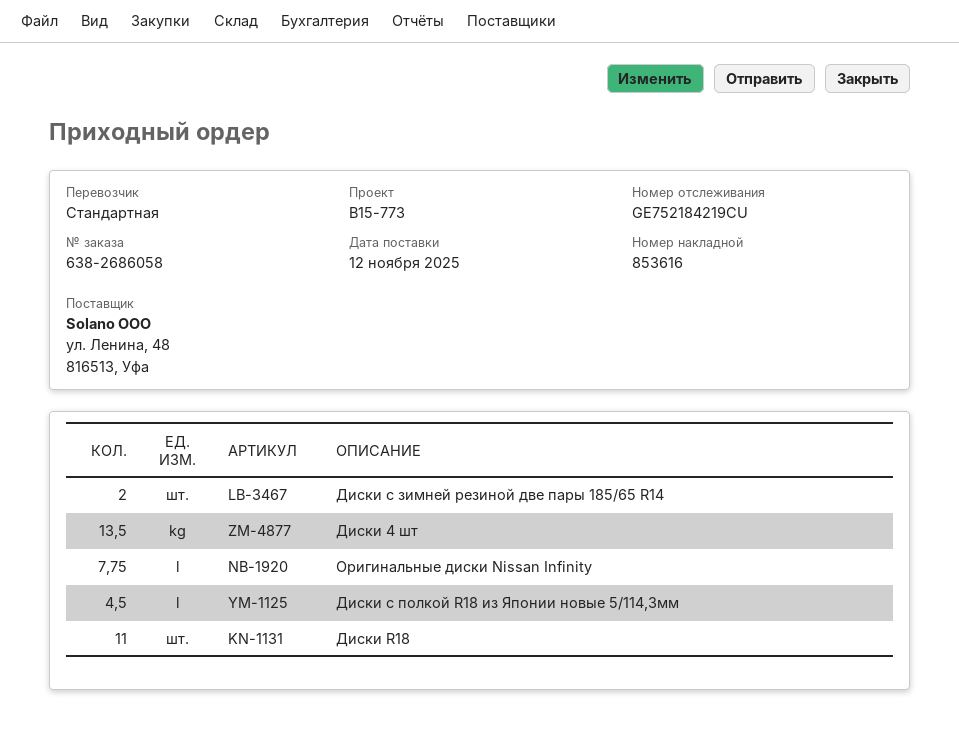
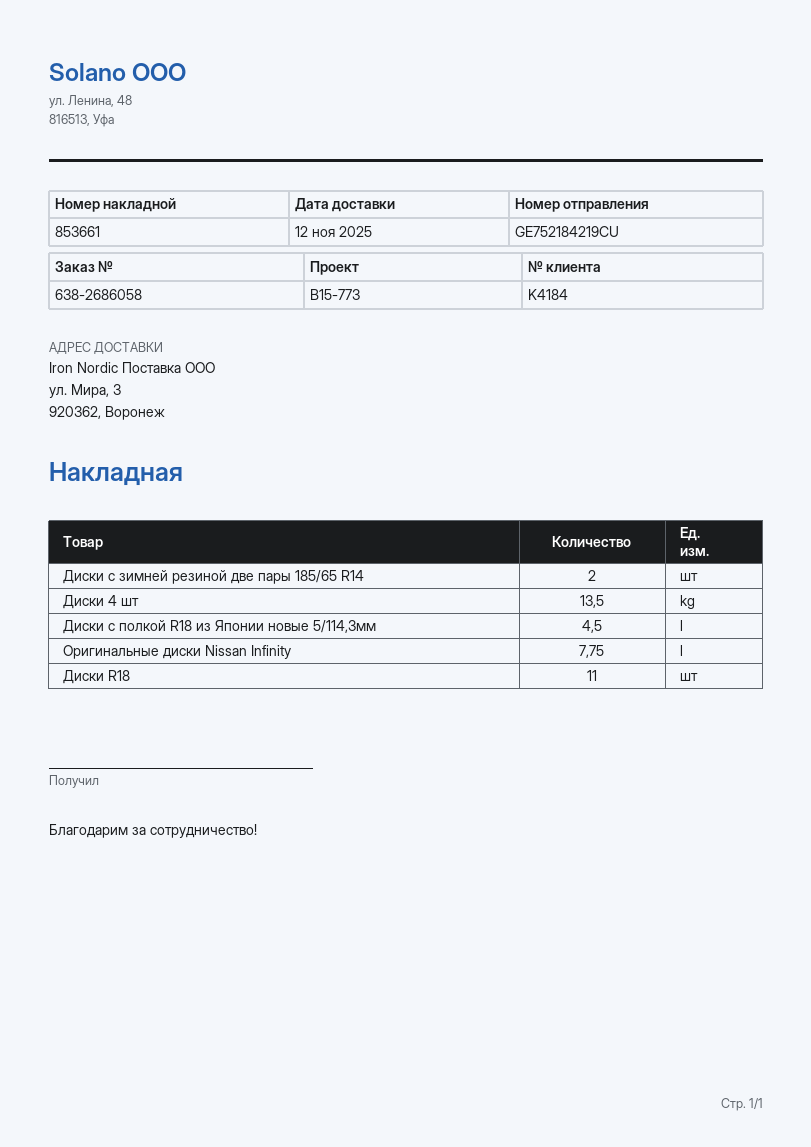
delivery note number: 853616 -> 853661

